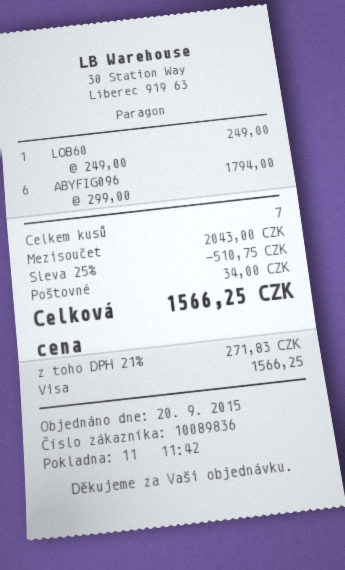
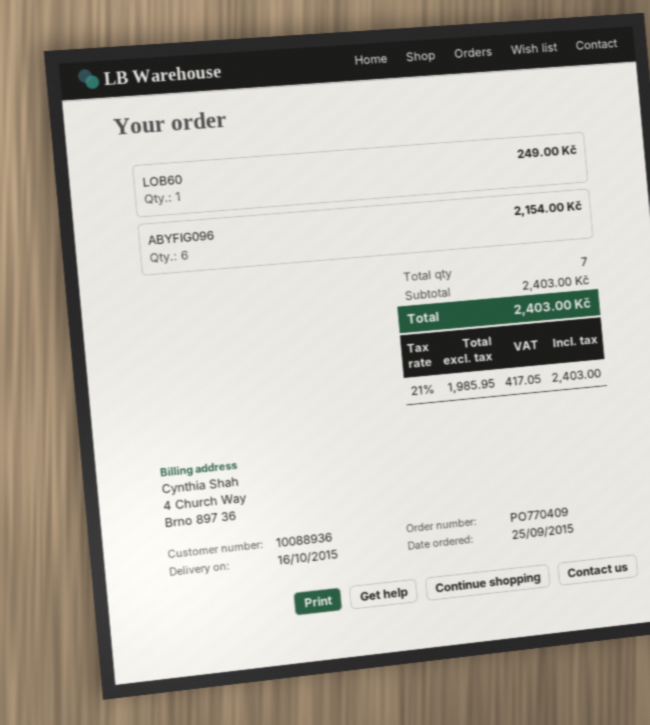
order date: 2015-09-20 -> 2015-09-25
customer number: 10089836 -> 10088936
ABYFIG096: 6 for 1794.00 -> 6 for 2154.00
subtotal: 2043.00 -> 2403.00
discount: 25% = 510.75 -> none
shipping: 34.00 -> none
tax: 21% = 271.83 -> 21% = 417.05
total: 1566.25 -> 2403.00

